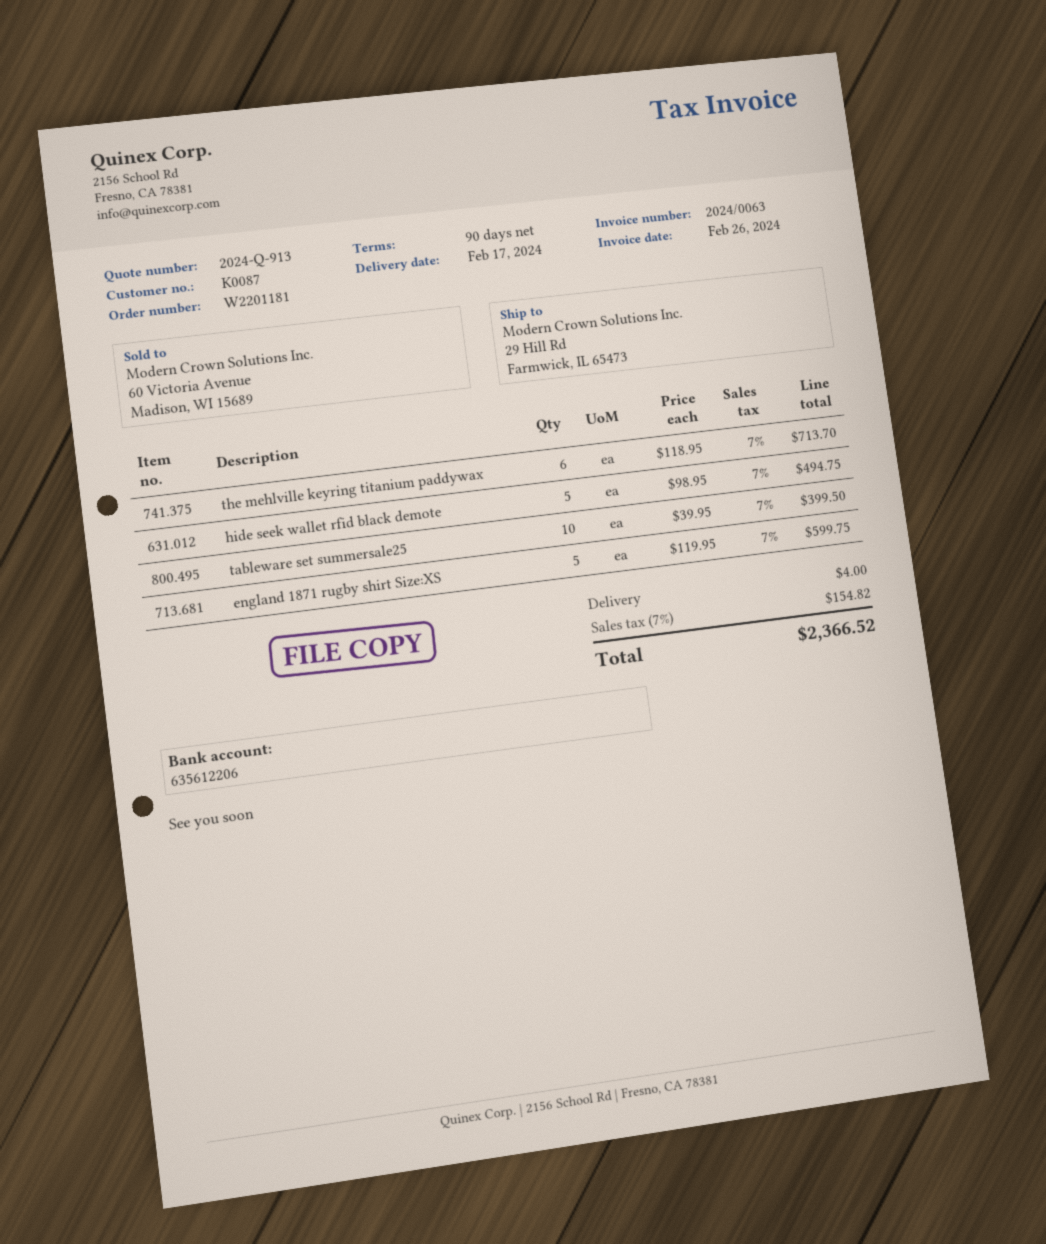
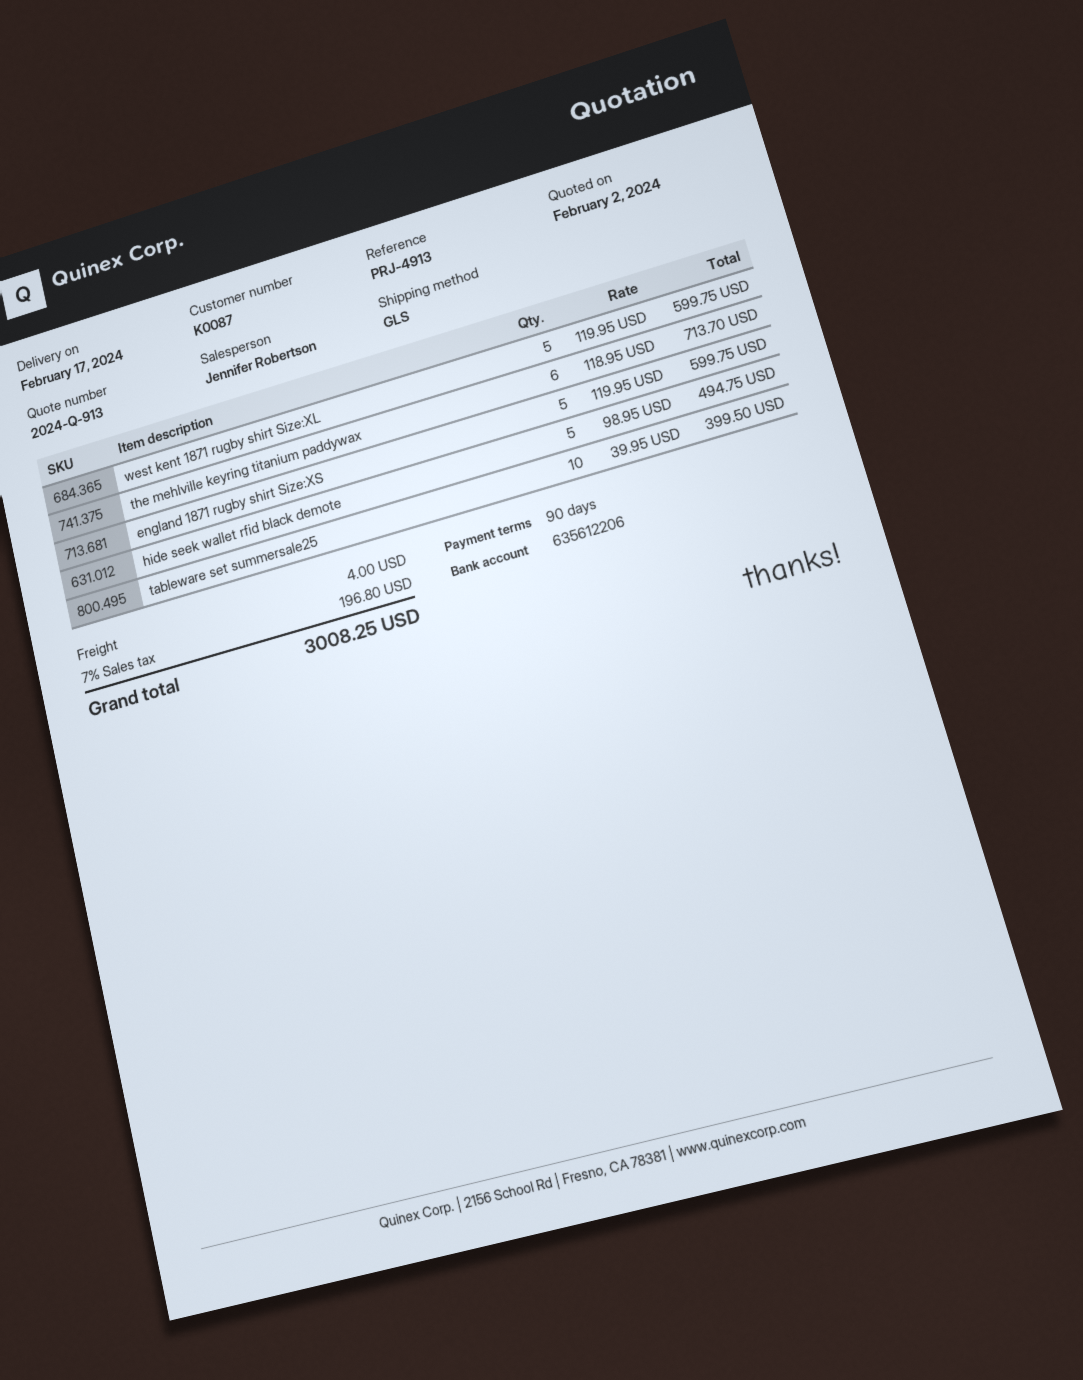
west kent 1871 rugby shirt Size:XL: none -> 5 x 119.95 = 599.75
tax: 7% = 154.82 -> 7% = 196.80
total: 2366.52 -> 3008.25

